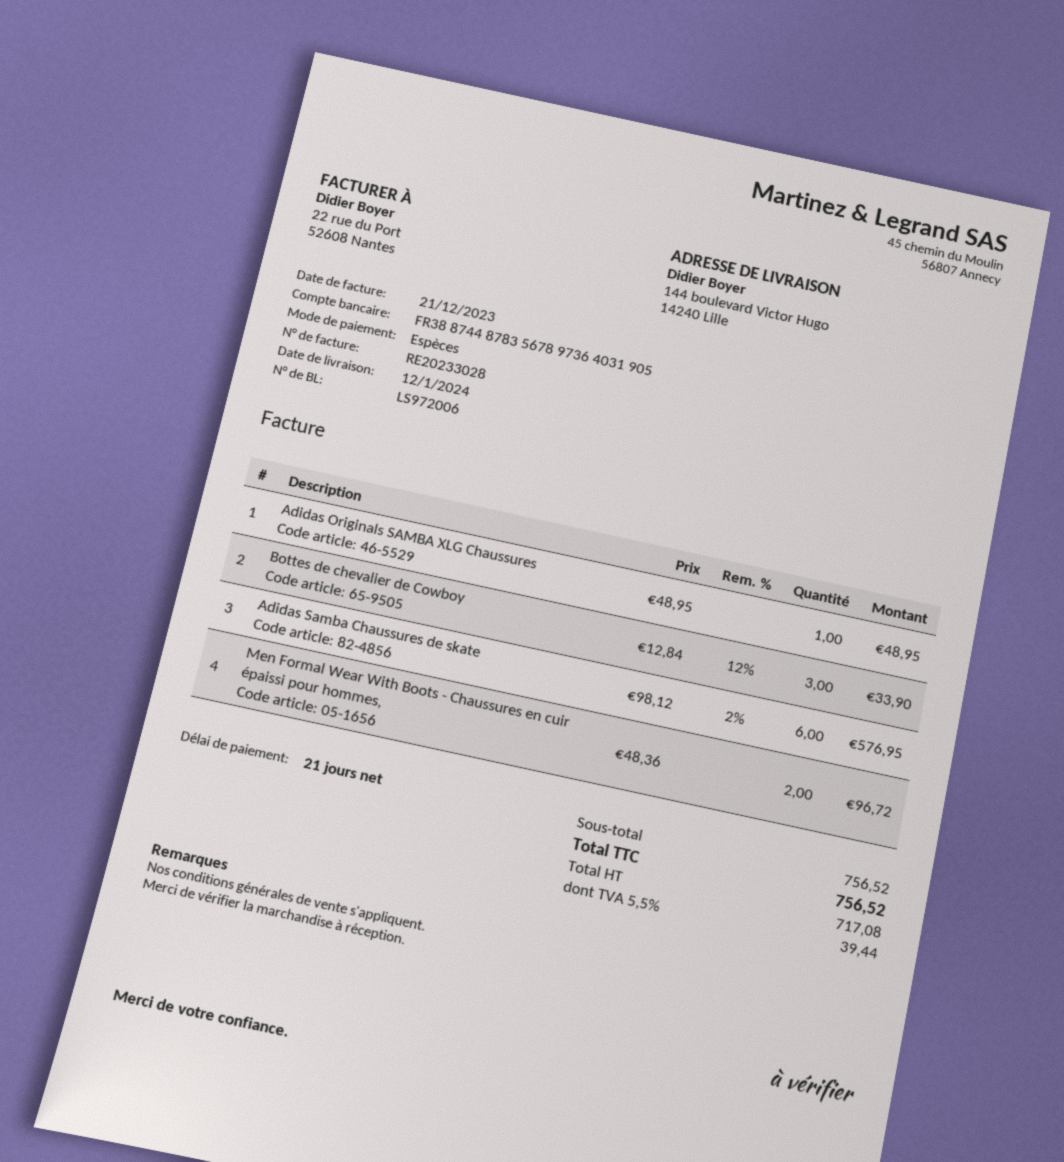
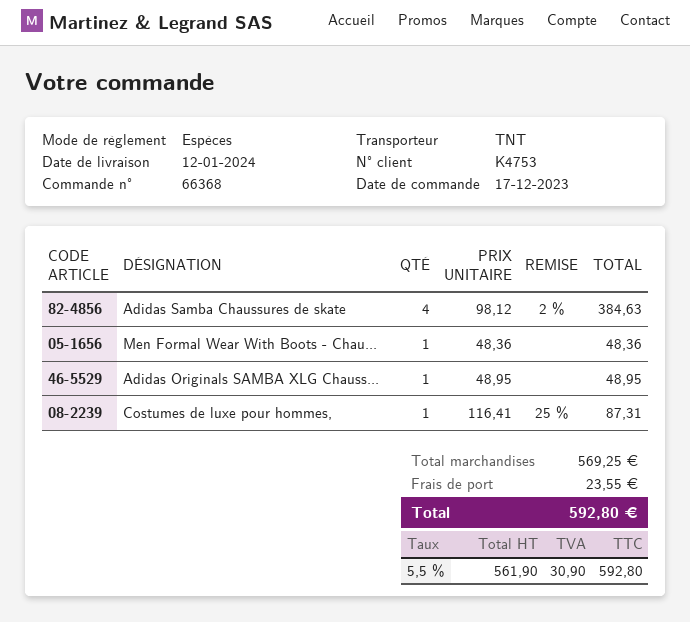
Bottes de chevalier de Cowboy: 3 x 12.84 - 12% = 33.90 -> none
Adidas Samba Chaussures de skate: 6 x 98.12 - 2% = 576.95 -> 4 x 98.12 - 2% = 384.63
Men Formal Wear With Boots - Chaussures en cuir épaissi pour hommes,: 2 x 48.36 = 96.72 -> 1 x 48.36 = 48.36
Costumes de luxe pour hommes,: none -> 1 x 116.41 - 25% = 87.31
subtotal: 756.52 -> 569.25
shipping: none -> 23.55
net: 717.08 -> 561.90
tax: 5.5% = 39.44 -> 5.5% = 30.90
total: 756.52 -> 592.80

